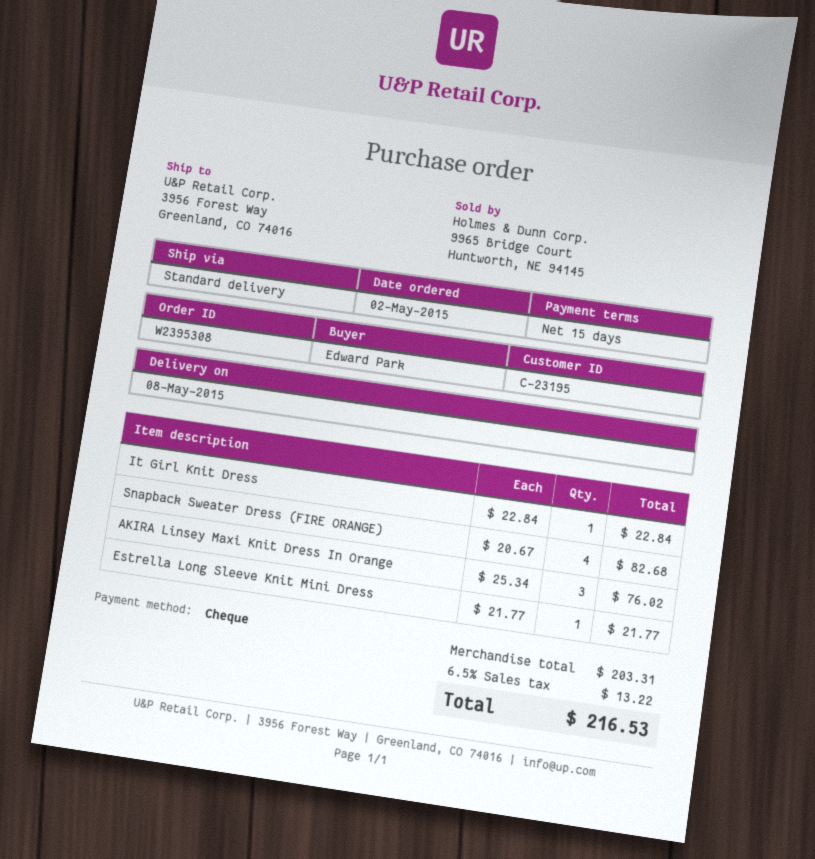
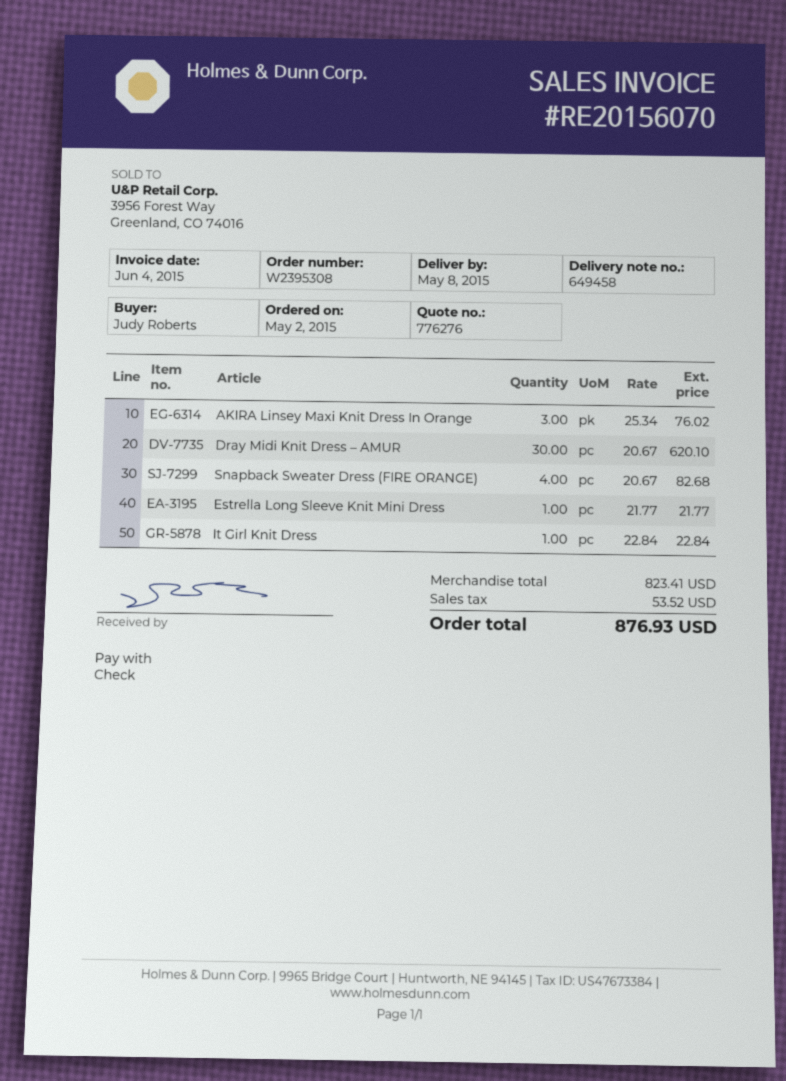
ordered by: Edward Park -> Judy Roberts
Dray Midi Knit Dress – AMUR: none -> 30 x 20.67 = 620.10
subtotal: 203.31 -> 823.41
tax: 13.22 -> 53.52
total: 216.53 -> 876.93

